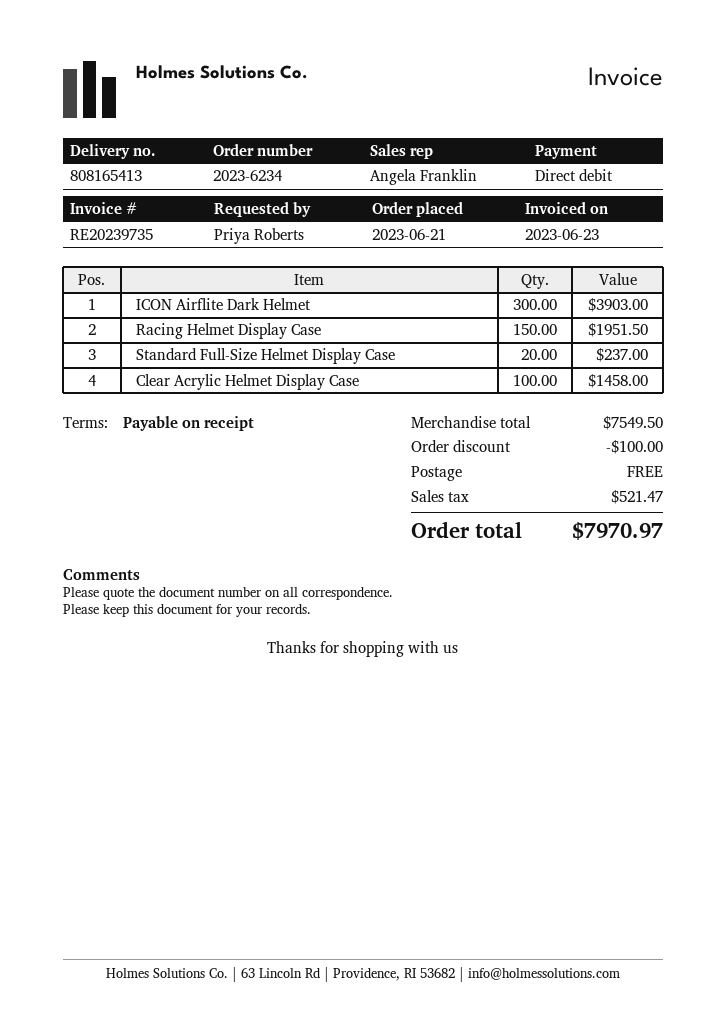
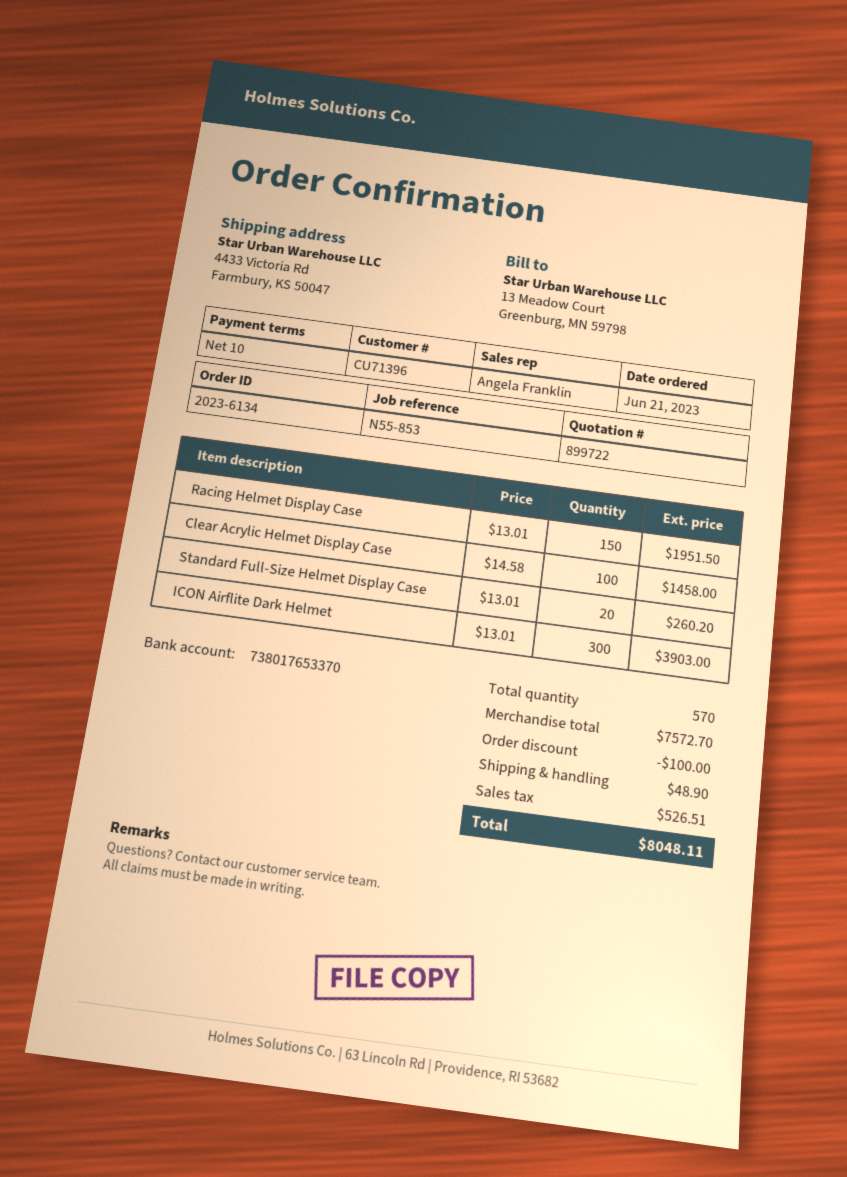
order number: 2023-6234 -> 2023-6134
payment terms: on receipt -> 10 days
Standard Full-Size Helmet Display Case: 20 for 237.00 -> 20 for 260.20
subtotal: 7549.50 -> 7572.70
shipping: 0.00 -> 48.90
tax: 521.47 -> 526.51
total: 7970.97 -> 8048.11

